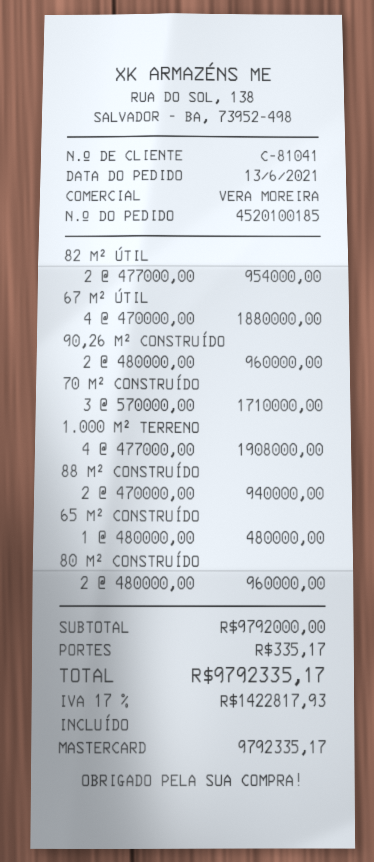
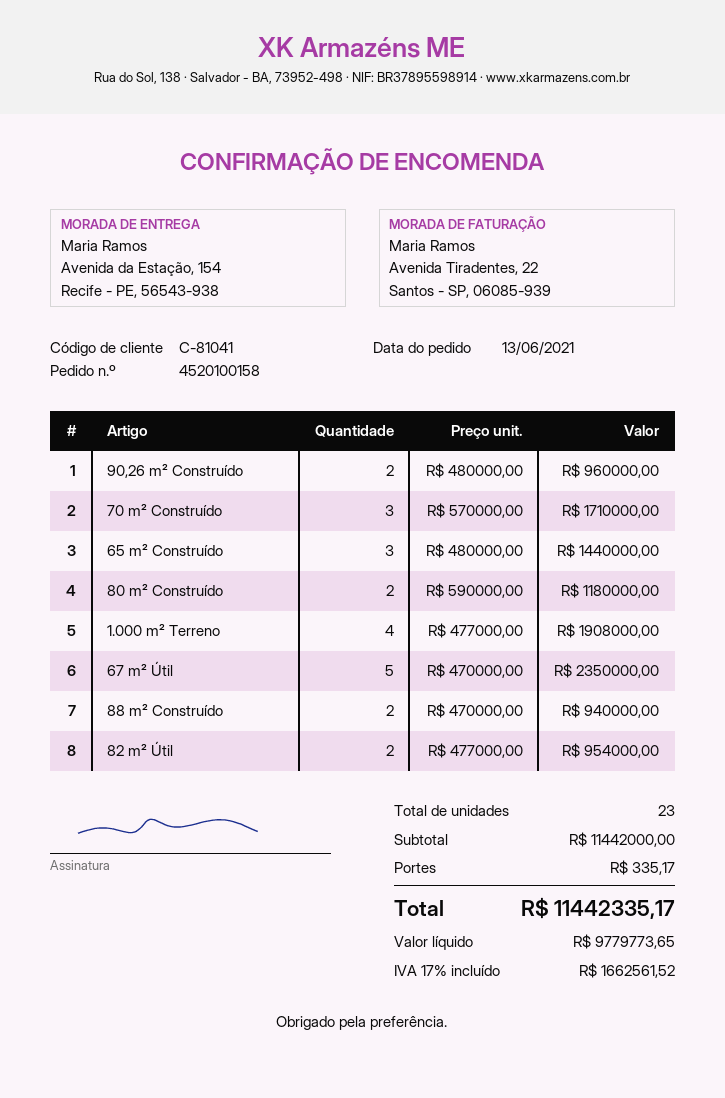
order number: 4520100185 -> 4520100158
67 M² ÚTIL: 4 x 470000.00 = 1880000.00 -> 5 x 470000.00 = 2350000.00
65 M² CONSTRUÍDO: 1 x 480000.00 = 480000.00 -> 3 x 480000.00 = 1440000.00
80 M² CONSTRUÍDO: 2 x 480000.00 = 960000.00 -> 2 x 590000.00 = 1180000.00
subtotal: 9792000.00 -> 11442000.00
tax: 17% = 1422817.93 -> 17% = 1662561.52
total: 9792335.17 -> 11442335.17

